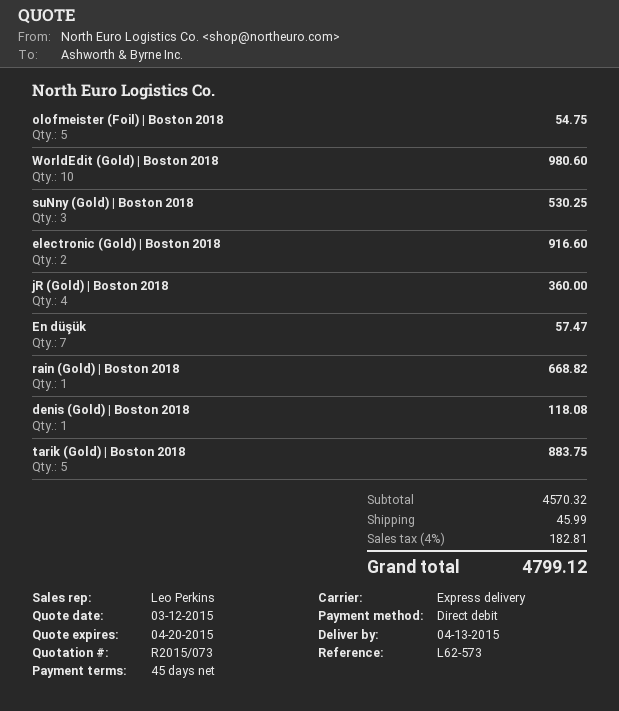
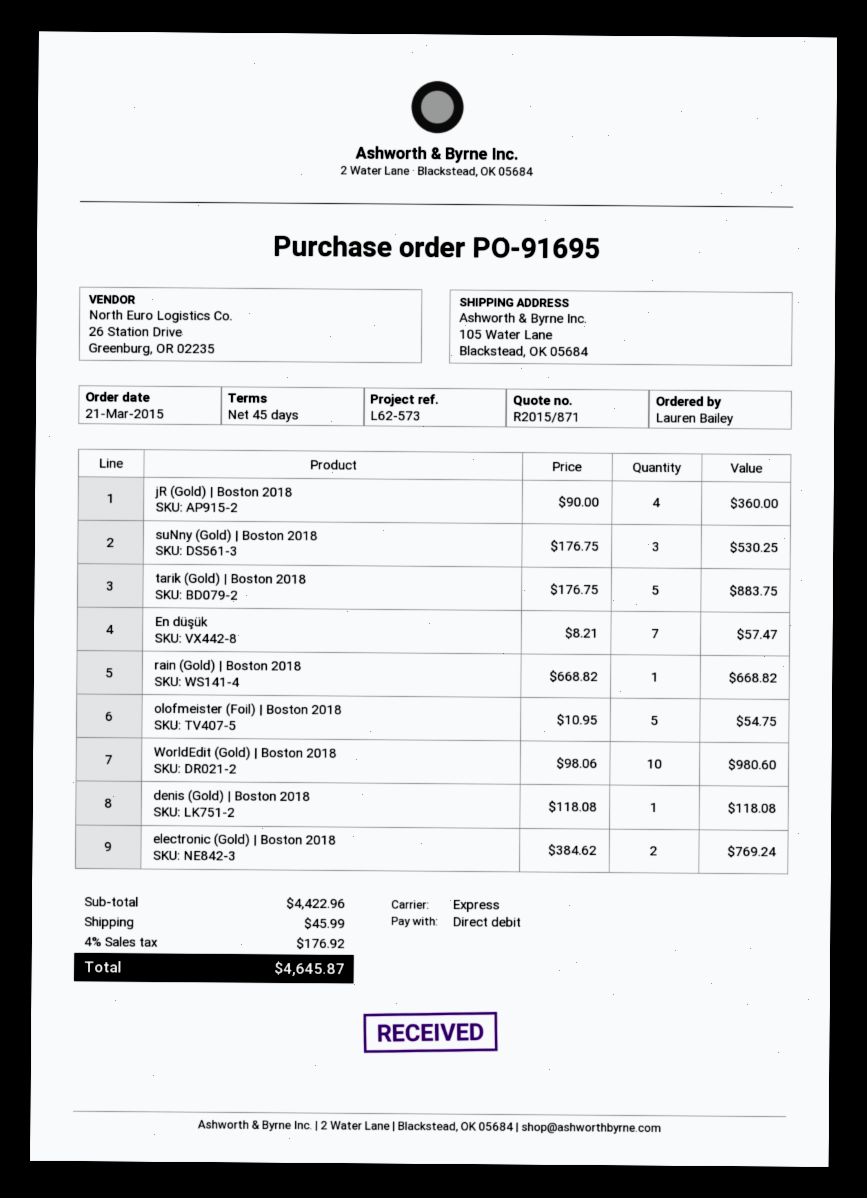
quote number: R2015/073 -> R2015/871
electronic (Gold) | Boston 2018: 2 for 916.60 -> 2 for 769.24
subtotal: 4570.32 -> 4422.96
tax: 4% = 182.81 -> 4% = 176.92
total: 4799.12 -> 4645.87

